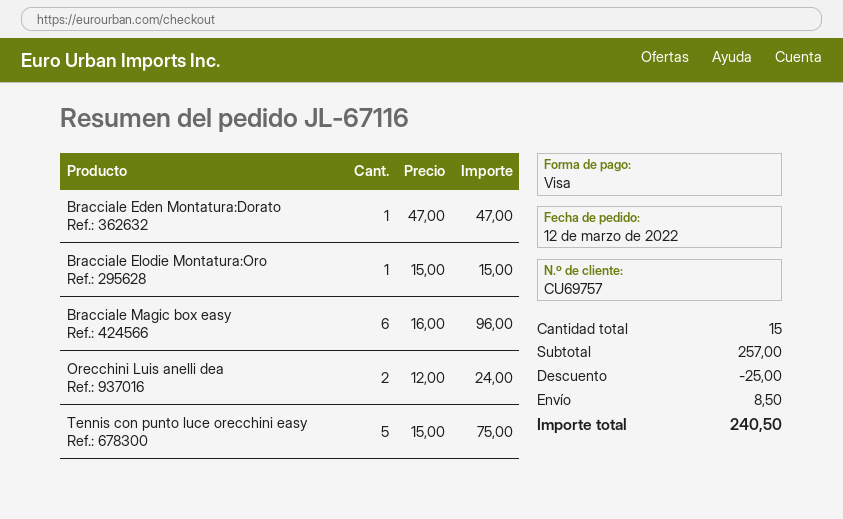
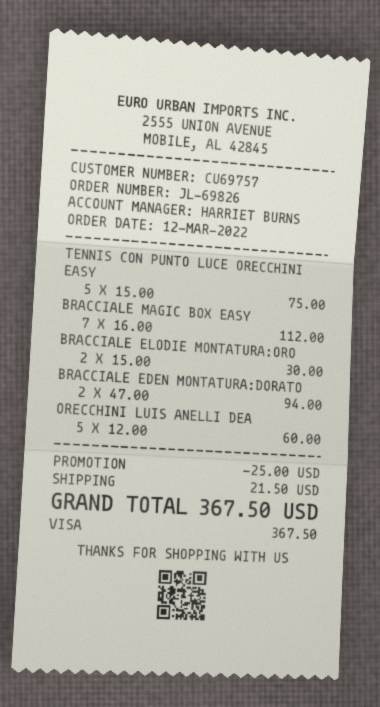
order number: JL-67116 -> JL-69826
Bracciale Eden Montatura:Dorato: 1 x 47.00 = 47.00 -> 2 x 47.00 = 94.00
Bracciale Elodie Montatura:Oro: 1 x 15.00 = 15.00 -> 2 x 15.00 = 30.00
Bracciale Magic box easy: 6 x 16.00 = 96.00 -> 7 x 16.00 = 112.00
Orecchini Luis anelli dea: 2 x 12.00 = 24.00 -> 5 x 12.00 = 60.00
shipping: 8.50 -> 21.50
total: 240.50 -> 367.50

